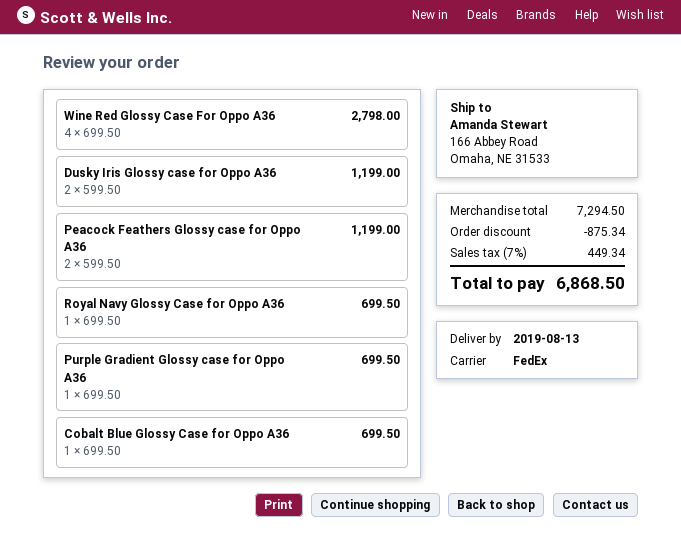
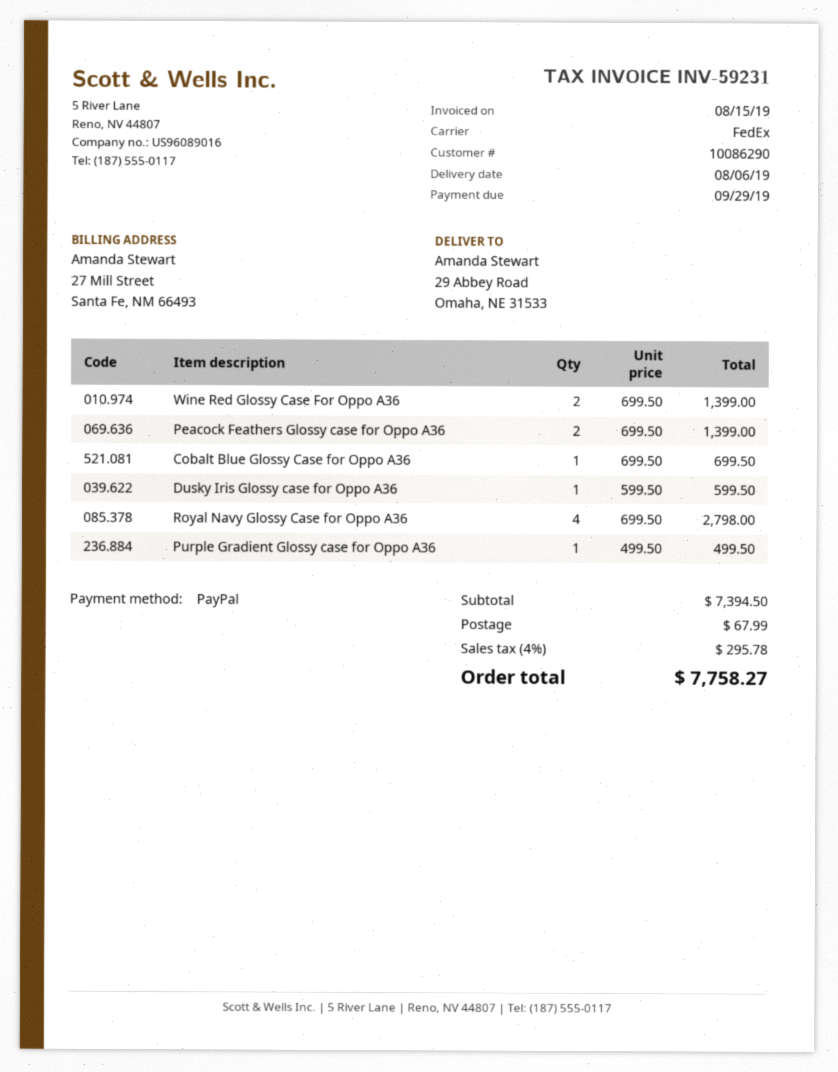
delivery date: 2019-08-13 -> 2019-08-06
ship to: 166 Abbey Road, Omaha, NE 31533 -> 29 Abbey Road, Omaha, NE 31533
Wine Red Glossy Case For Oppo A36: 4 x 699.50 = 2798.00 -> 2 x 699.50 = 1399.00
Dusky Iris Glossy case for Oppo A36: 2 x 599.50 = 1199.00 -> 1 x 599.50 = 599.50
Peacock Feathers Glossy case for Oppo A36: 2 x 599.50 = 1199.00 -> 2 x 699.50 = 1399.00
Royal Navy Glossy Case for Oppo A36: 1 x 699.50 = 699.50 -> 4 x 699.50 = 2798.00
Purple Gradient Glossy case for Oppo A36: 1 x 699.50 = 699.50 -> 1 x 499.50 = 499.50
subtotal: 7294.50 -> 7394.50
discount: 875.34 -> none
shipping: none -> 67.99
tax: 7% = 449.34 -> 4% = 295.78
total: 6868.50 -> 7758.27

